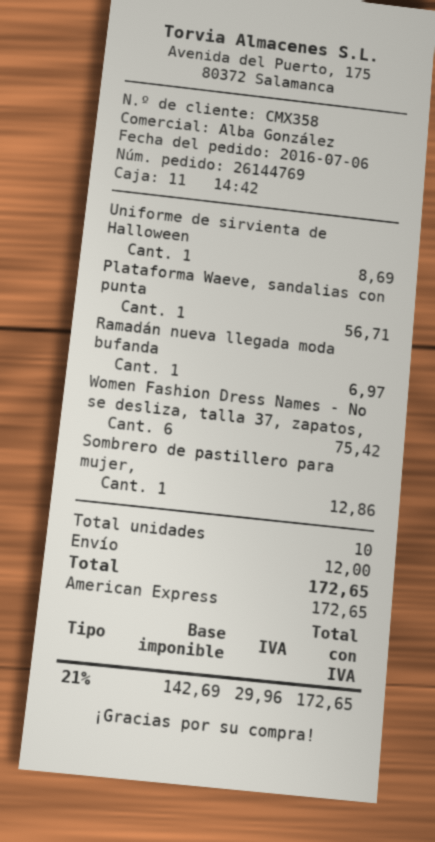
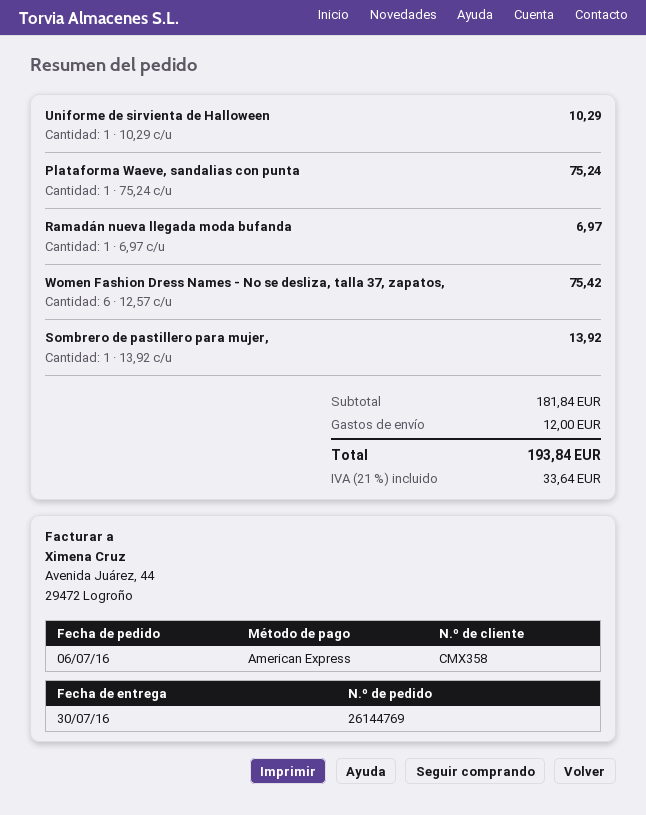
Uniforme de sirvienta de Halloween: 1 for 8.69 -> 1 for 10.29
Plataforma Waeve, sandalias con punta: 1 for 56.71 -> 1 for 75.24
Sombrero de pastillero para mujer,: 1 for 12.86 -> 1 for 13.92
tax: 21% = 29.96 -> 21% = 33.64
total: 172.65 -> 193.84

